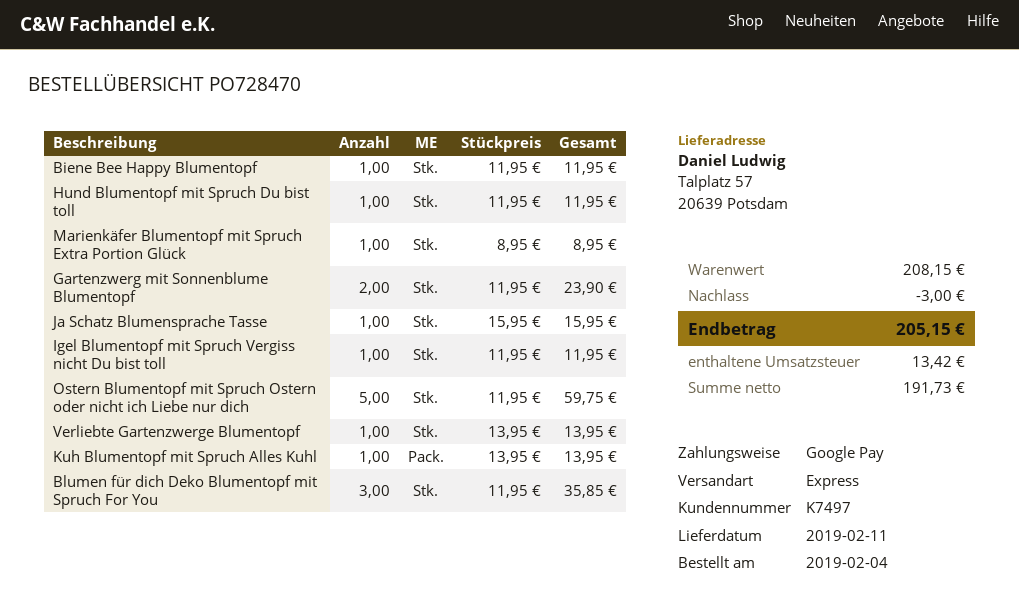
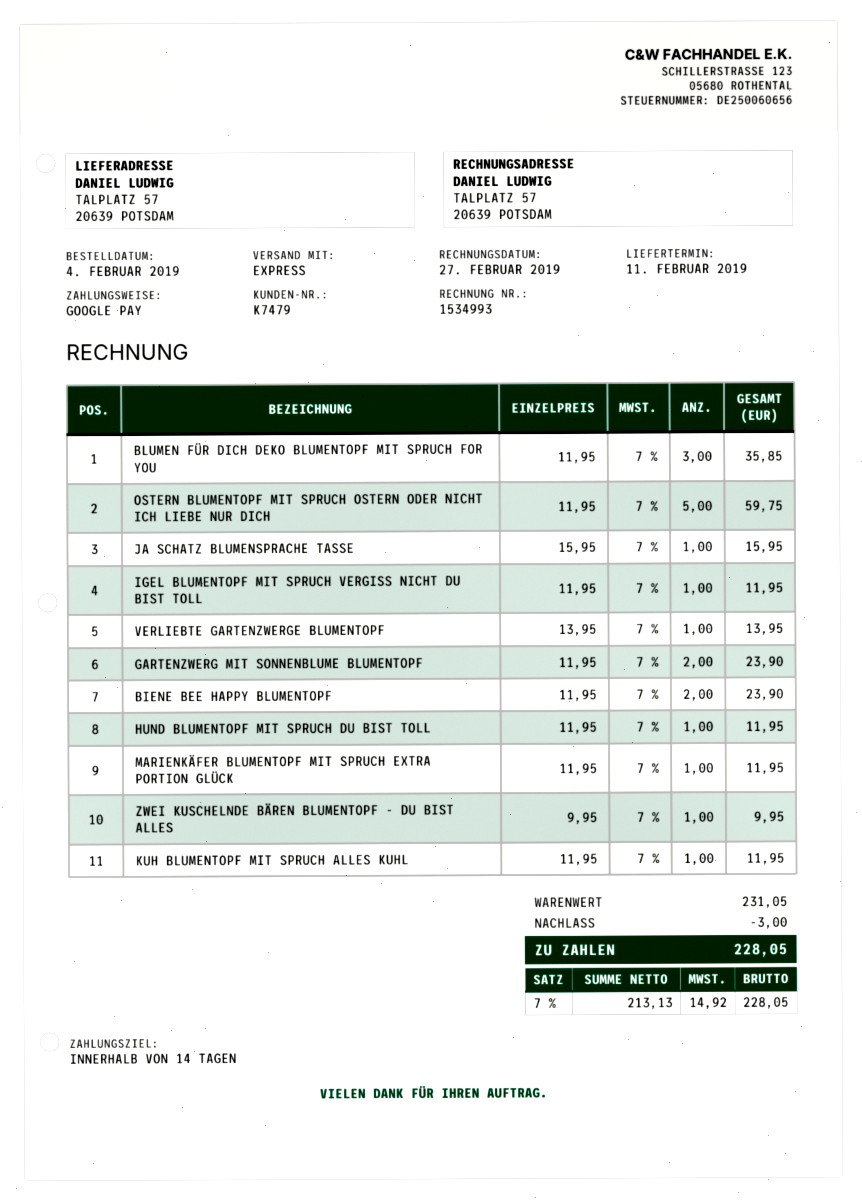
customer number: K7497 -> K7479
Biene Bee Happy Blumentopf: 1 x 11.95 = 11.95 -> 2 x 11.95 = 23.90
Marienkäfer Blumentopf mit Spruch Extra Portion Glück: 1 x 8.95 = 8.95 -> 1 x 11.95 = 11.95
Kuh Blumentopf mit Spruch Alles Kuhl: 1 x 13.95 = 13.95 -> 1 x 11.95 = 11.95
ZWEI KUSCHELNDE BÄREN BLUMENTOPF - DU BIST ALLES: none -> 1 x 9.95 = 9.95
subtotal: 208.15 -> 231.05
net: 191.73 -> 213.13
tax: 13.42 -> 14.92
total: 205.15 -> 228.05

